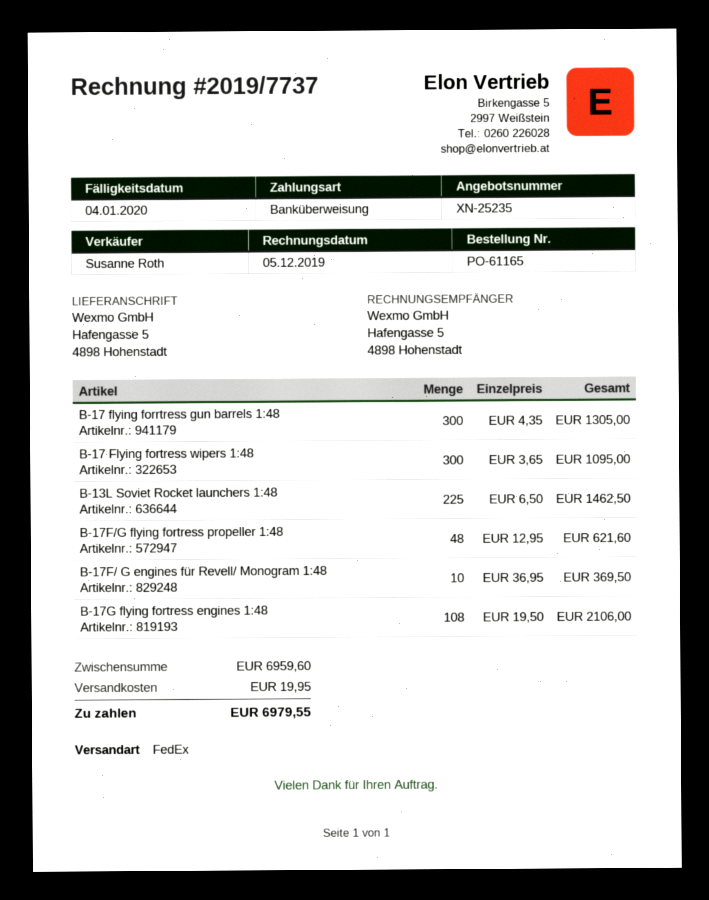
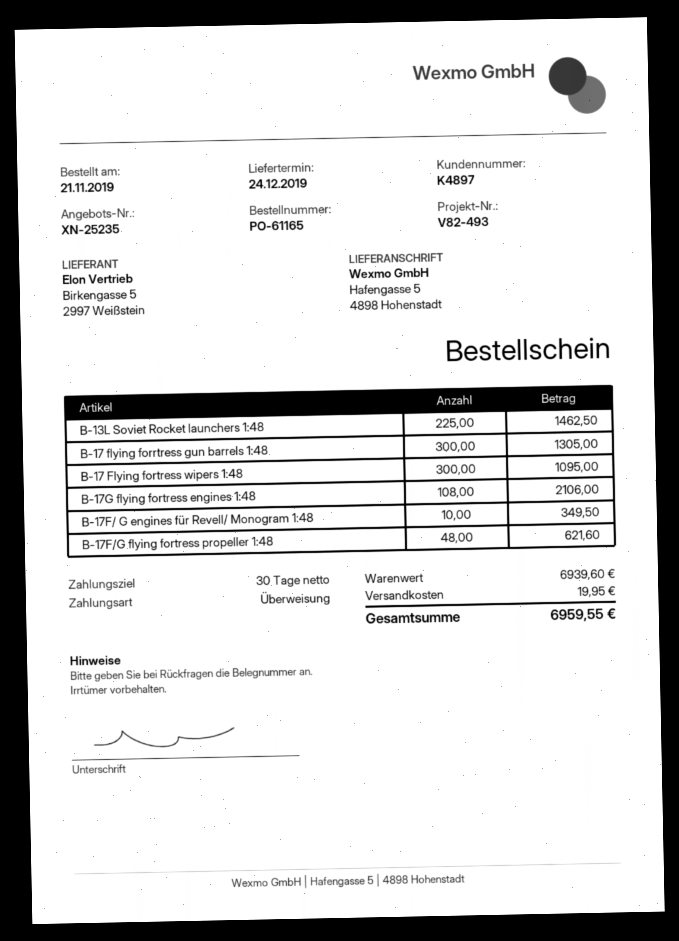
B-17F/ G engines für Revell/ Monogram 1:48: 10 for 369.50 -> 10 for 349.50
subtotal: 6959.60 -> 6939.60
total: 6979.55 -> 6959.55

